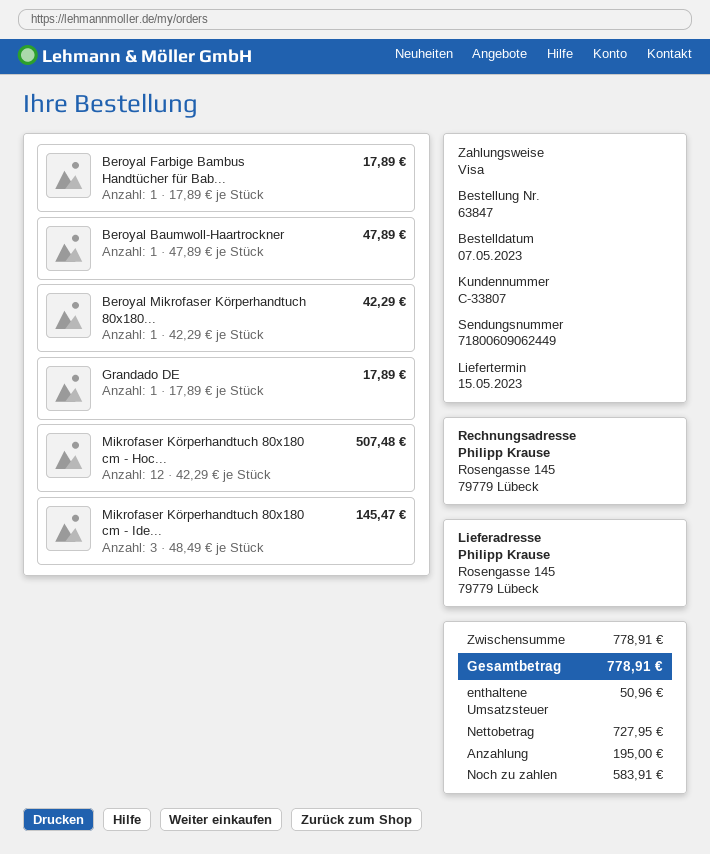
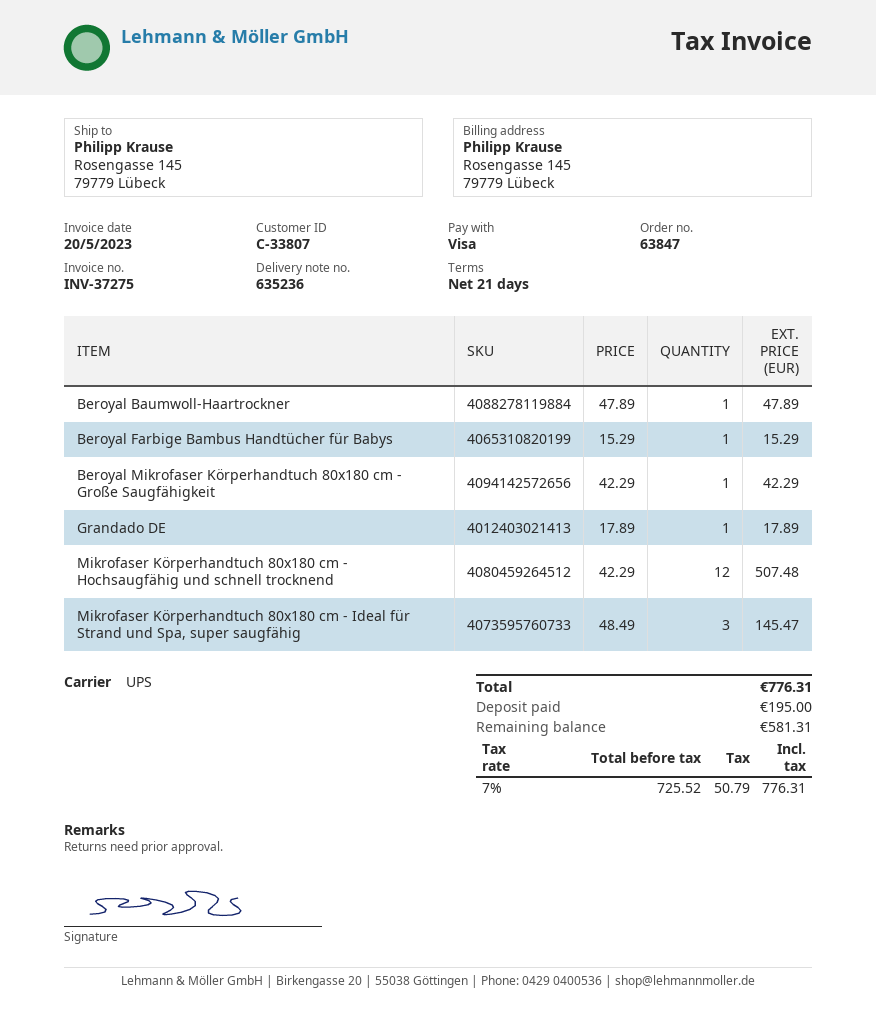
Beroyal Farbige Bambus Handtücher für Bab...: 1 x 17.89 = 17.89 -> 1 x 15.29 = 15.29
net: 727.95 -> 725.52
tax: 50.96 -> 50.79
total: 778.91 -> 776.31
balance: 583.91 -> 581.31

